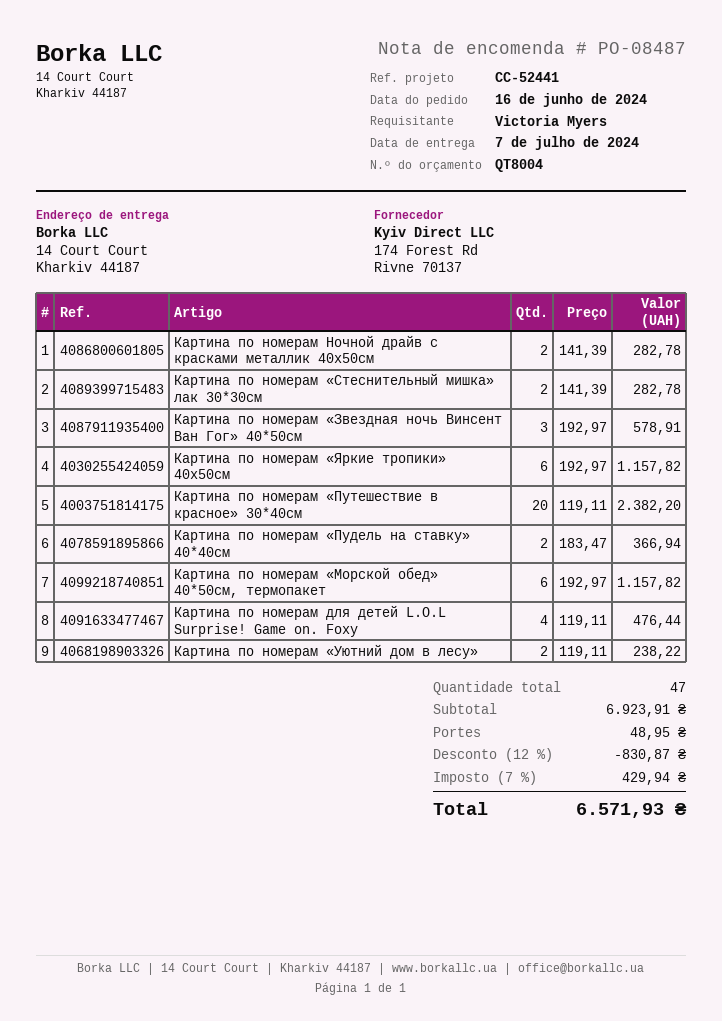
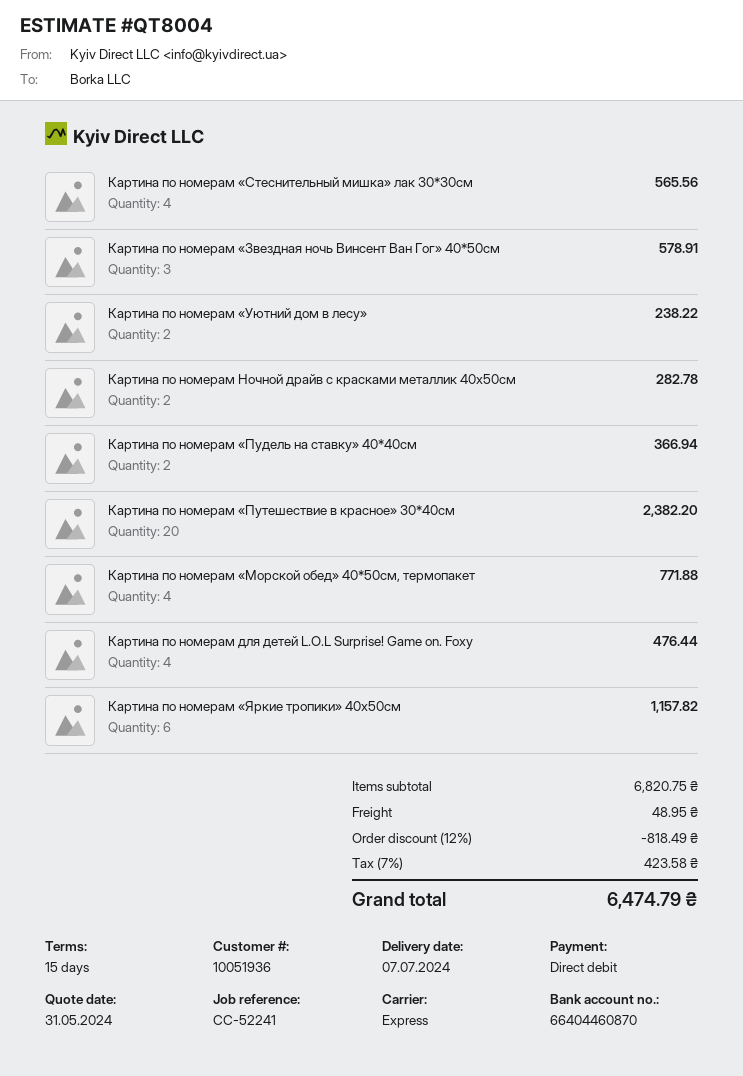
reference: CC-52441 -> CC-52241
Картина по номерам «Стеснительный мишка» лак 30*30см: 2 for 282.78 -> 4 for 565.56
Картина по номерам «Морской обед» 40*50см, термопакет: 6 for 1157.82 -> 4 for 771.88
subtotal: 6923.91 -> 6820.75
discount: 12% = 830.87 -> 12% = 818.49
tax: 7% = 429.94 -> 7% = 423.58
total: 6571.93 -> 6474.79

